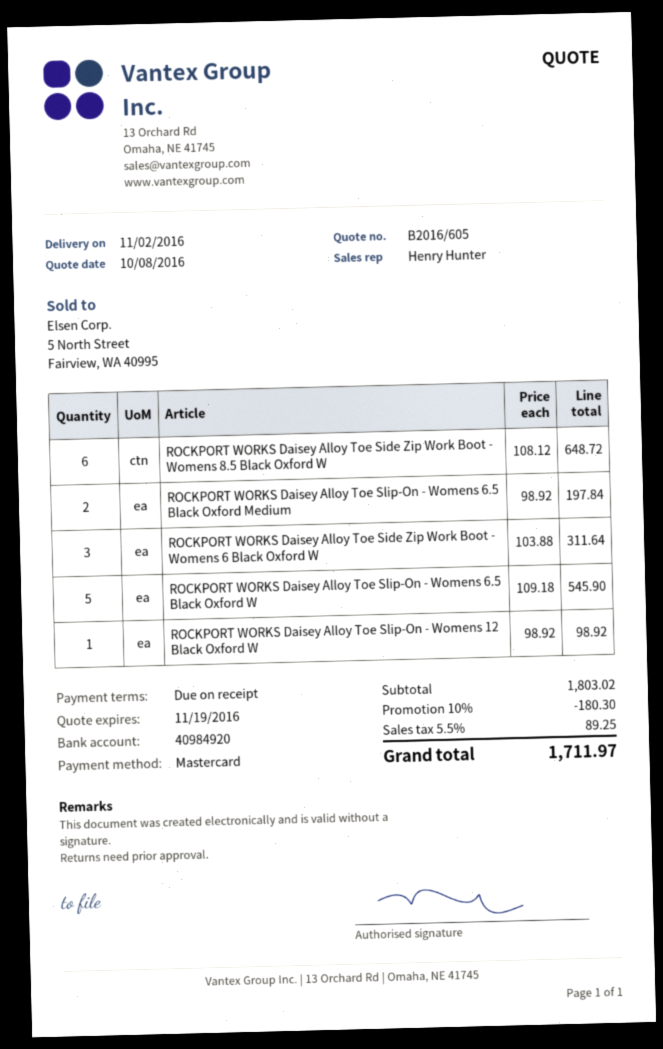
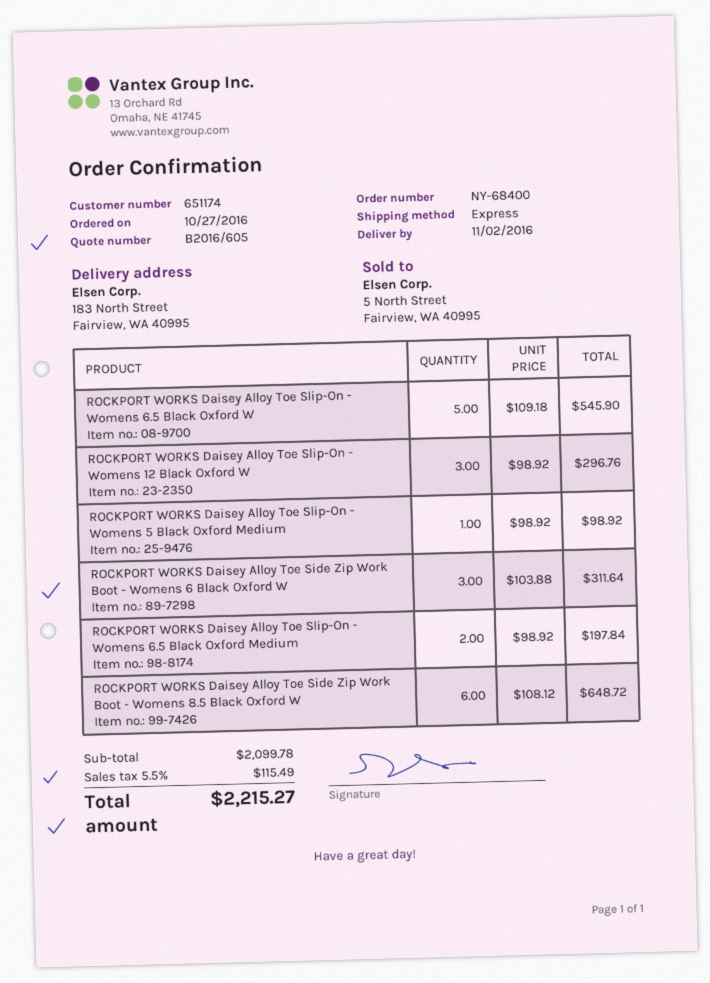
ROCKPORT WORKS Daisey Alloy Toe Slip-On - Womens 12 Black Oxford W: 1 x 98.92 = 98.92 -> 3 x 98.92 = 296.76
ROCKPORT WORKS Daisey Alloy Toe Slip-On - Womens 5 Black Oxford Medium: none -> 1 x 98.92 = 98.92
subtotal: 1803.02 -> 2099.78
discount: 10% = 180.30 -> none
tax: 5.5% = 89.25 -> 5.5% = 115.49
total: 1711.97 -> 2215.27

